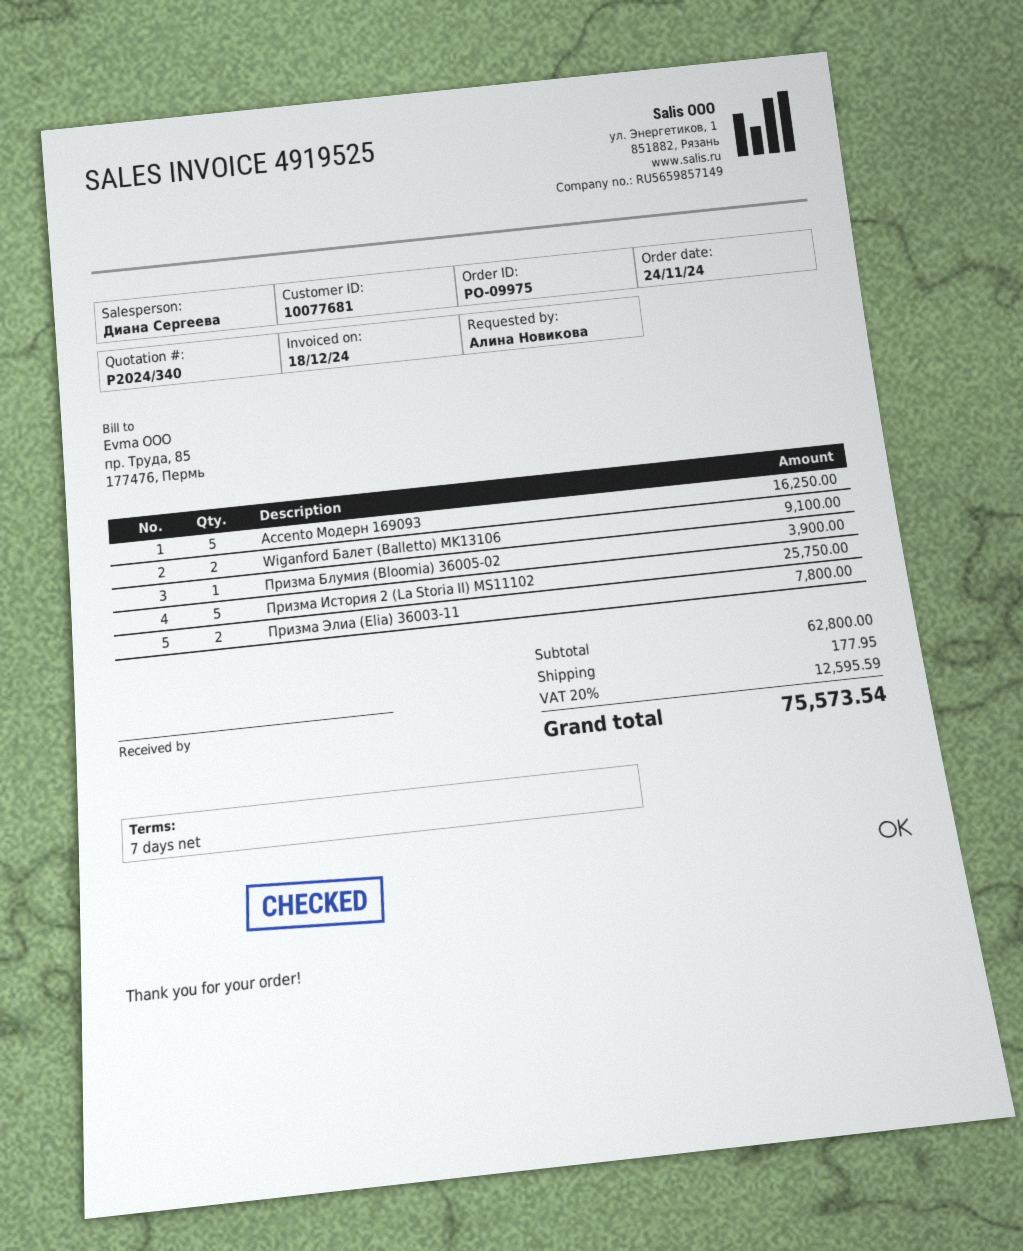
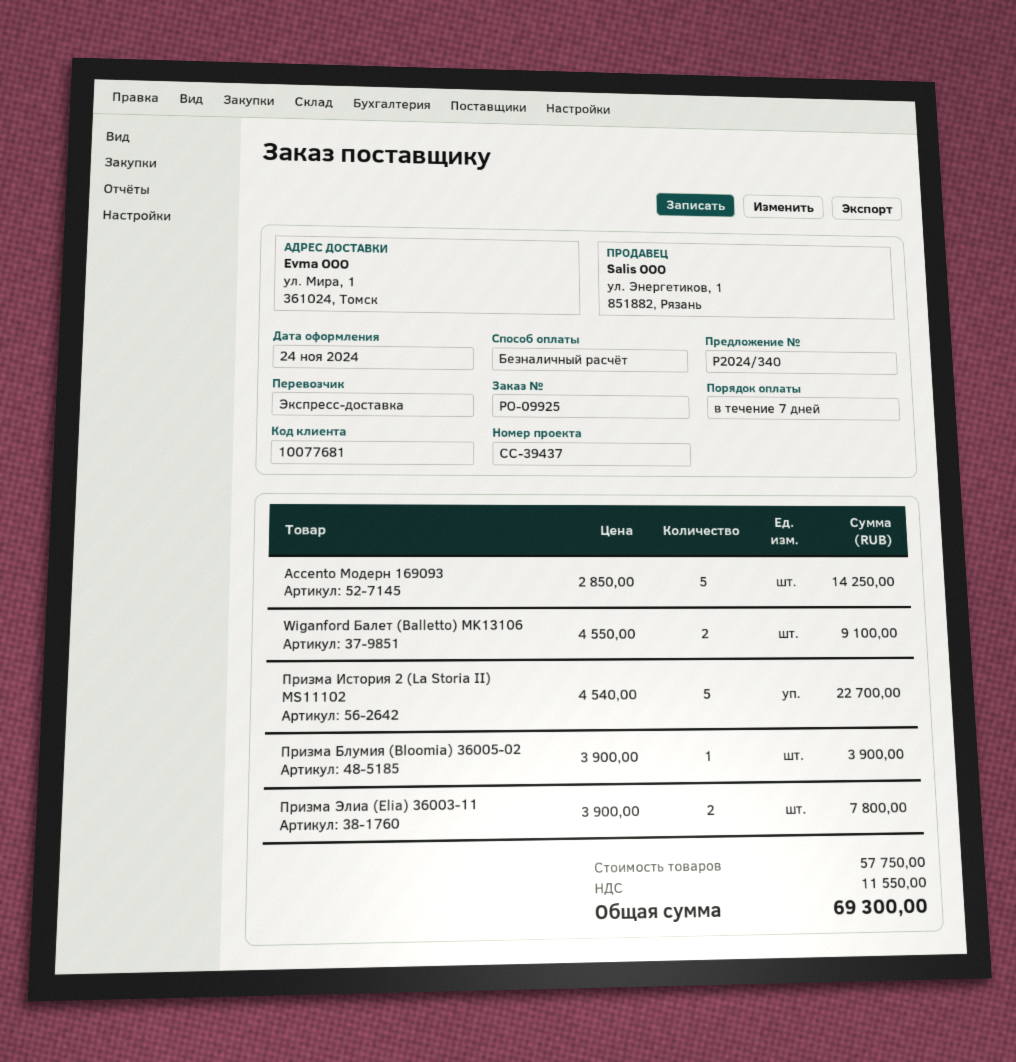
order number: PO-09975 -> PO-09925
Accento Модерн 169093: 5 for 16250.00 -> 5 for 14250.00
Призма История 2 (La Storia II) MS11102: 5 for 25750.00 -> 5 for 22700.00
subtotal: 62800.00 -> 57750.00
shipping: 177.95 -> none
tax: 12595.59 -> 11550.00
total: 75573.54 -> 69300.00

